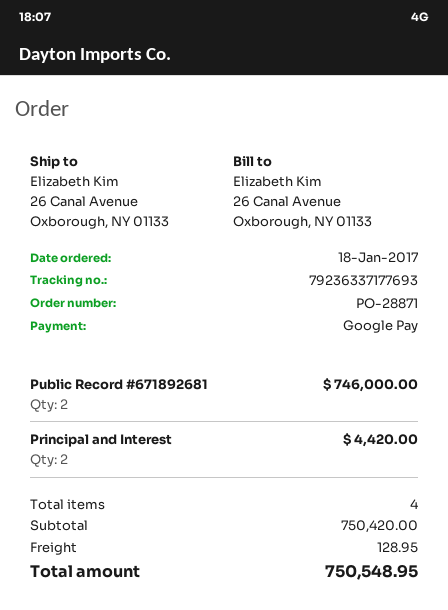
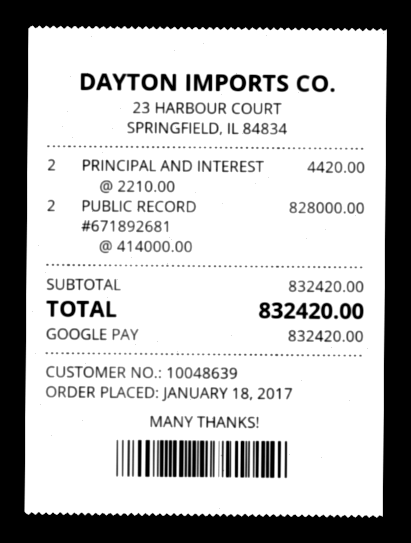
Public Record #671892681: 2 for 746000.00 -> 2 for 828000.00
subtotal: 750420.00 -> 832420.00
shipping: 128.95 -> none
total: 750548.95 -> 832420.00

